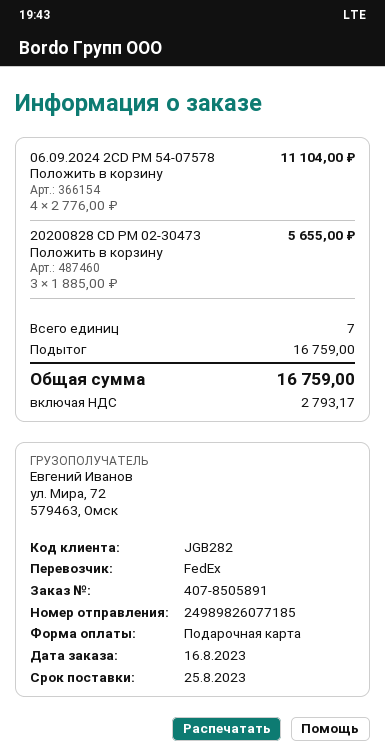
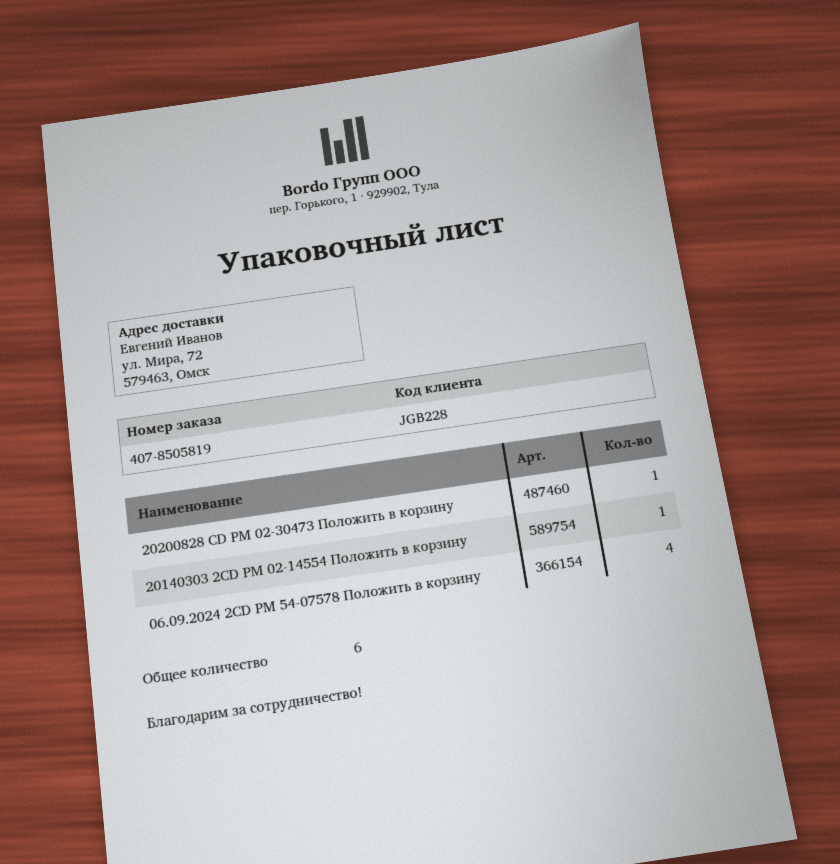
order number: 407-8505891 -> 407-8505819
customer number: JGB282 -> JGB228
20200828 CD PM 02-30473 Положить в корзину: 3 -> 1
20140303 2CD PM 02-14554 Положить в корзину: none -> 1
total quantity: 7 -> 6

